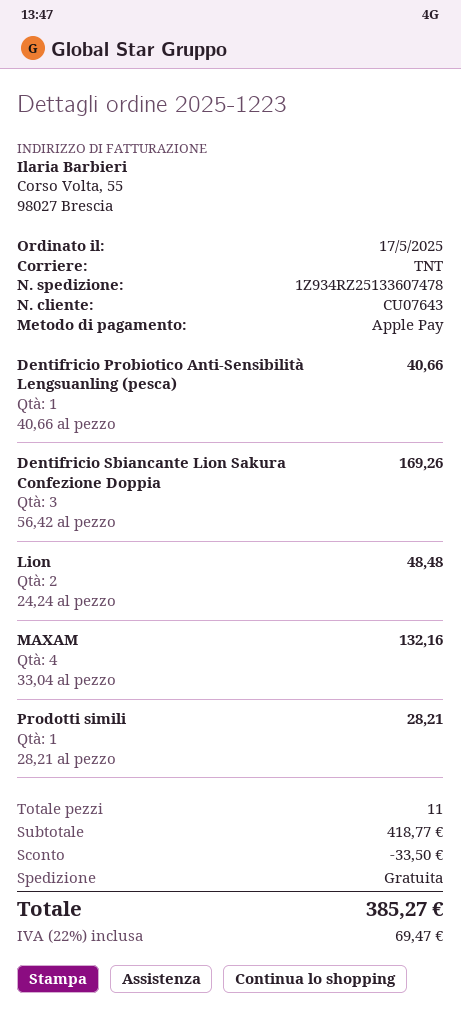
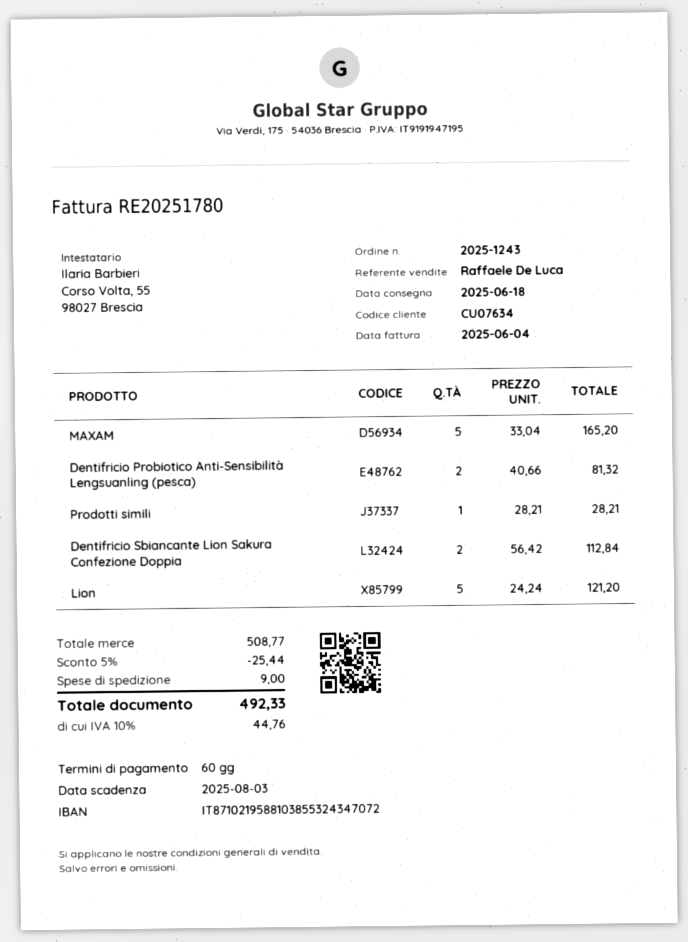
order number: 2025-1223 -> 2025-1243
customer number: CU07643 -> CU07634
Dentifricio Probiotico Anti-Sensibilità Lengsuanling (pesca): 1 x 40.66 = 40.66 -> 2 x 40.66 = 81.32
Dentifricio Sbiancante Lion Sakura Confezione Doppia: 3 x 56.42 = 169.26 -> 2 x 56.42 = 112.84
Lion: 2 x 24.24 = 48.48 -> 5 x 24.24 = 121.20
MAXAM: 4 x 33.04 = 132.16 -> 5 x 33.04 = 165.20
subtotal: 418.77 -> 508.77
discount: 33.50 -> 25.44
shipping: 0.00 -> 9.00
tax: 22% = 69.47 -> 10% = 44.76
total: 385.27 -> 492.33

